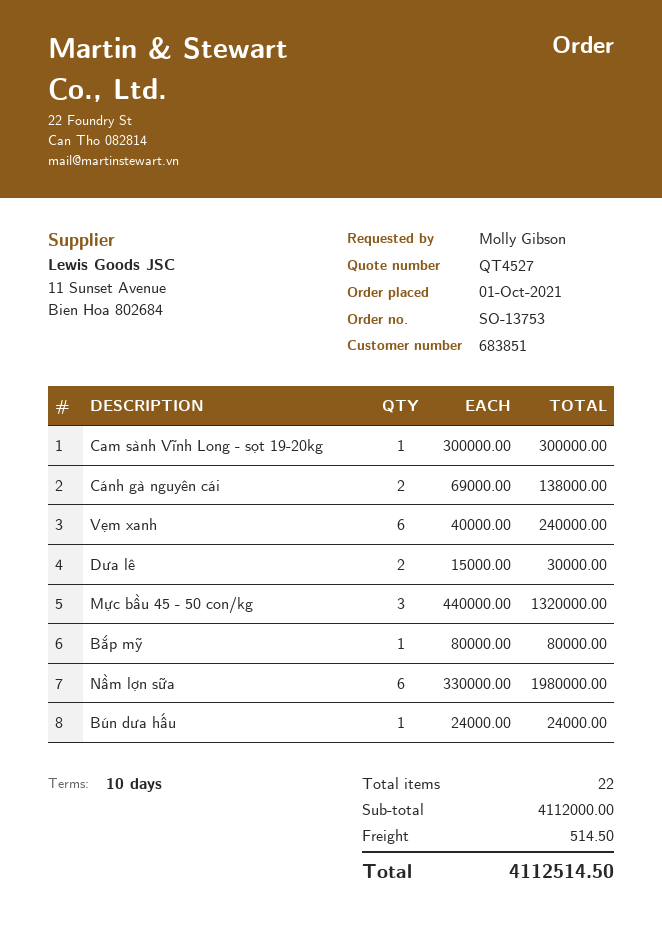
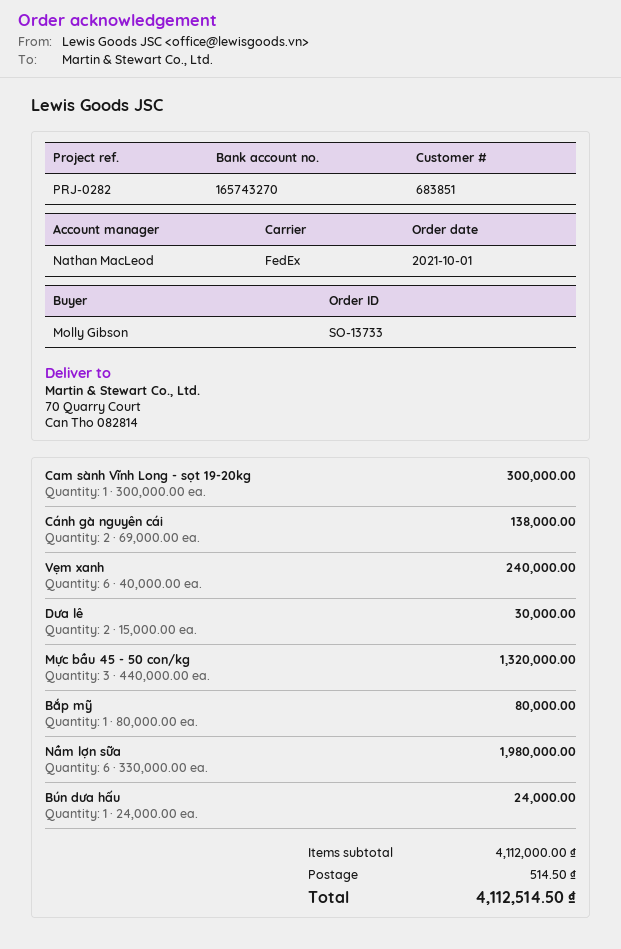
order number: SO-13753 -> SO-13733

